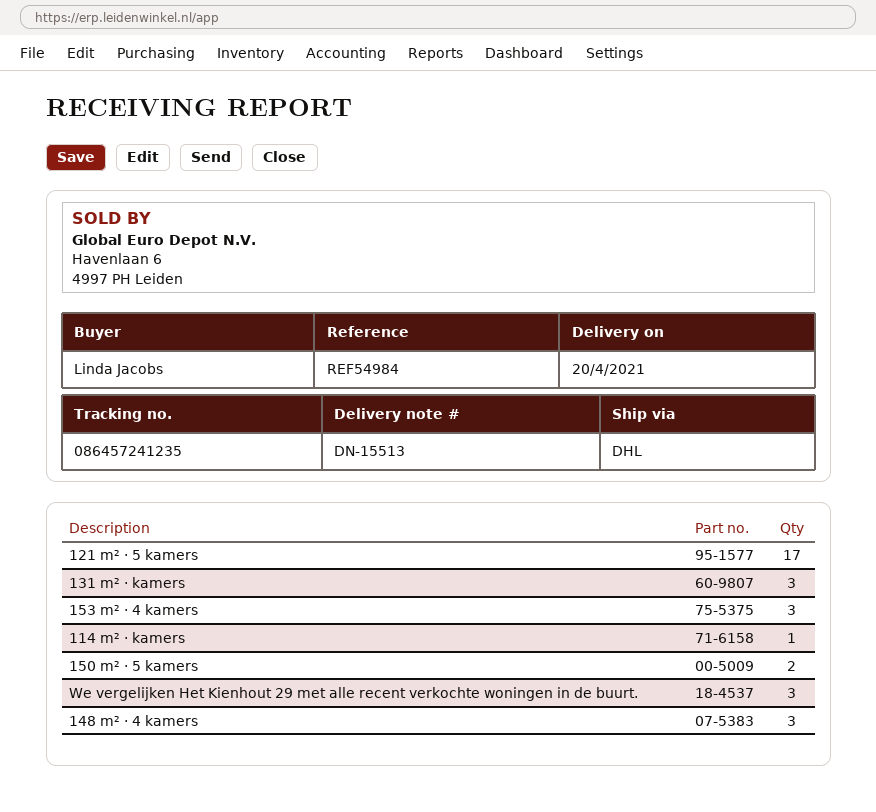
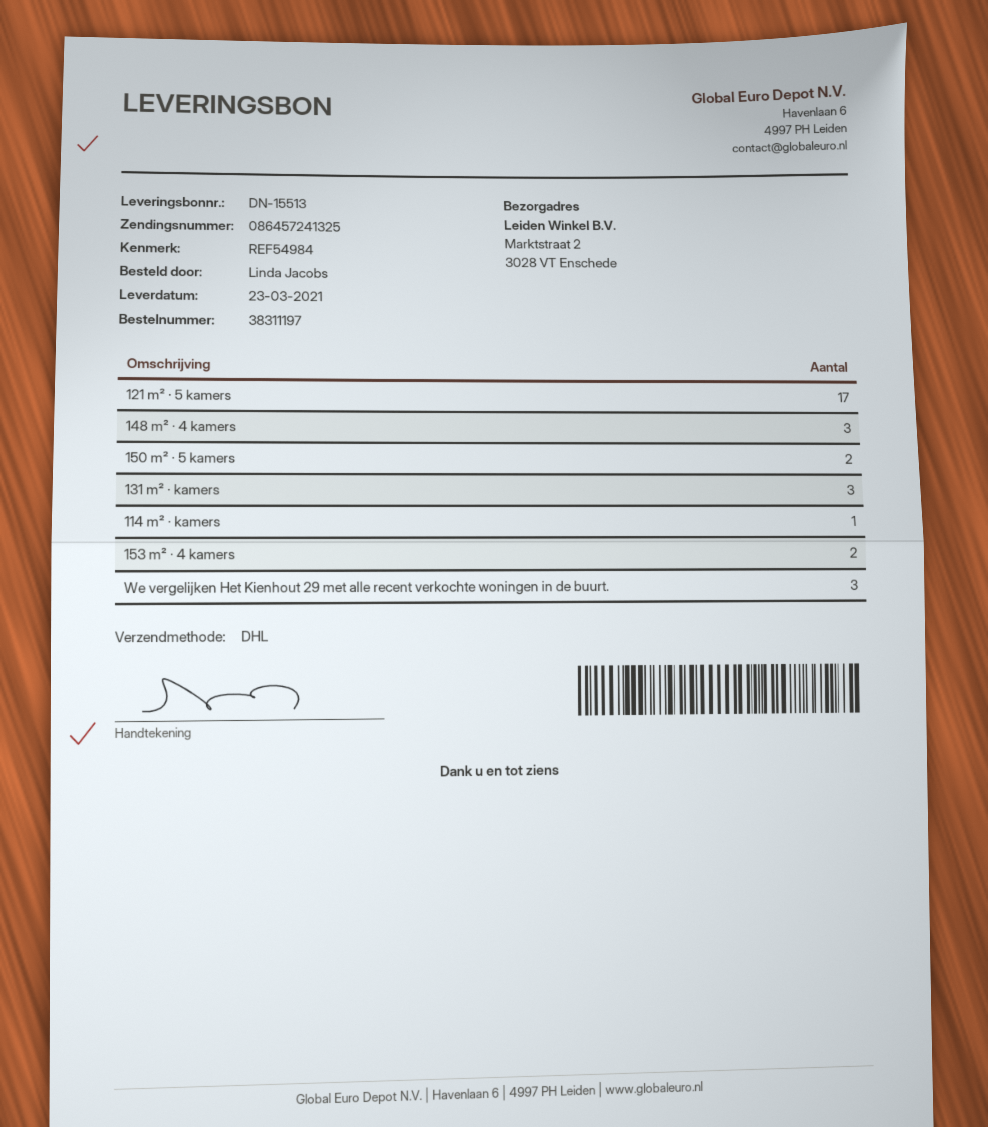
delivery date: 2021-04-20 -> 2021-03-23
tracking number: 086457241235 -> 086457241325
153 m² · 4 kamers: 3 -> 2

